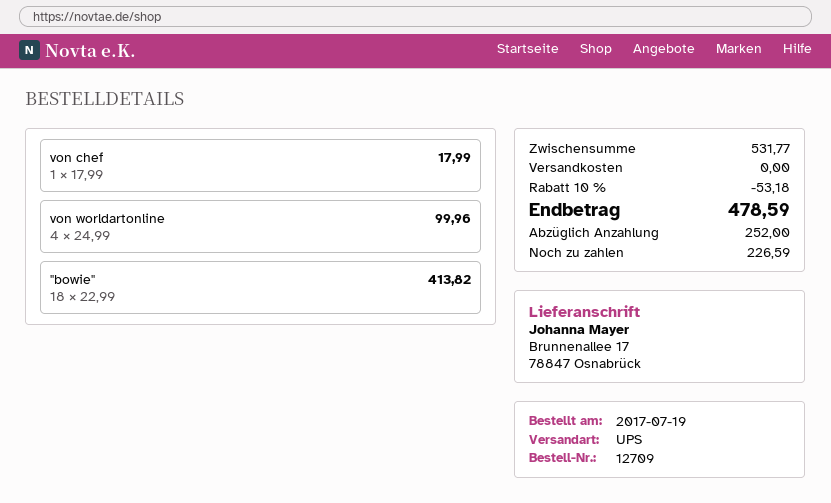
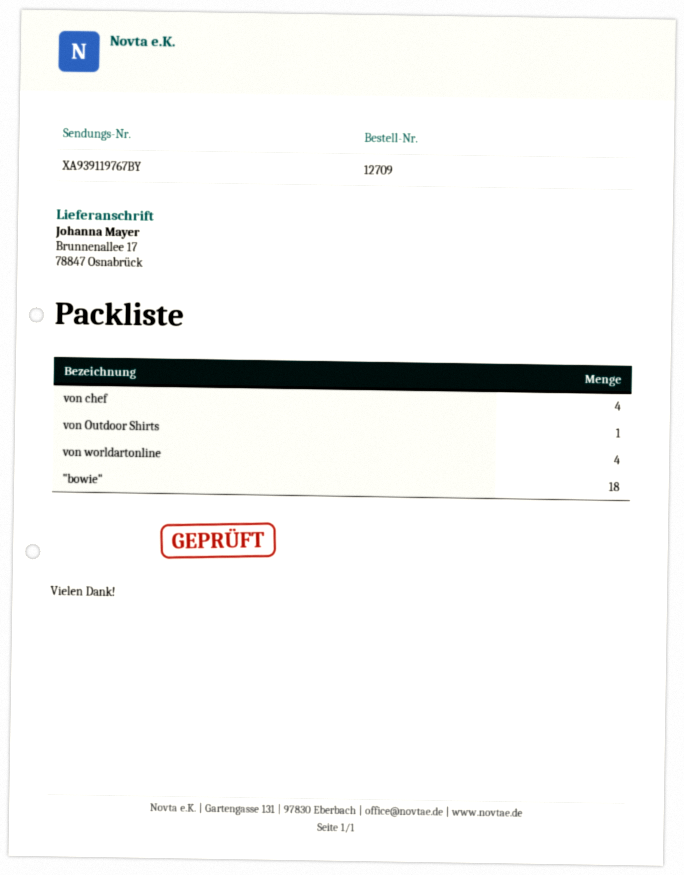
von chef: 1 -> 4
von Outdoor Shirts: none -> 1

